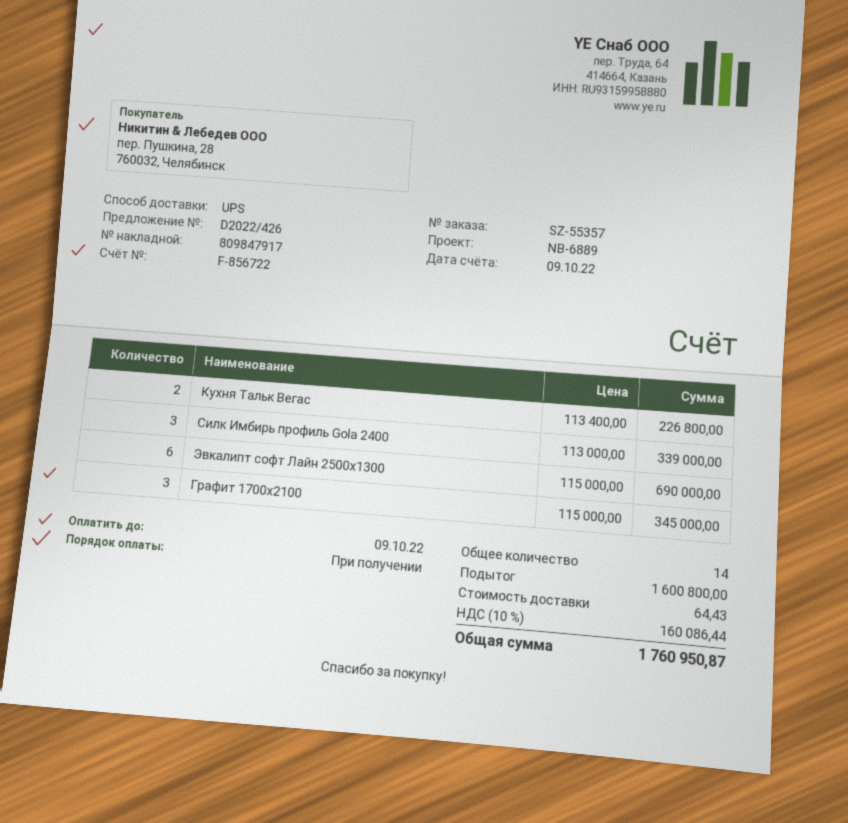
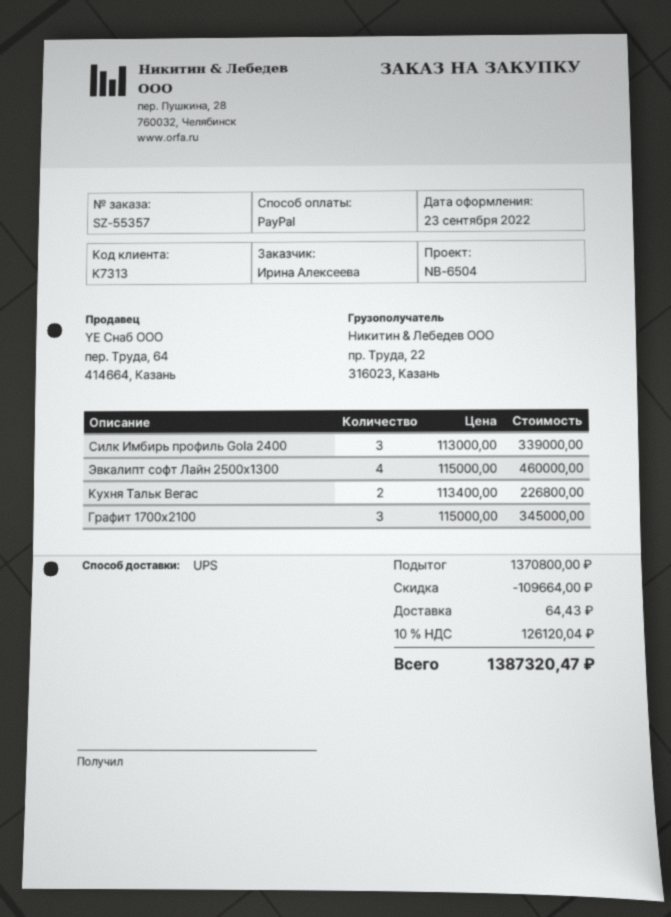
reference: NB-6889 -> NB-6504
Эвкалипт софт Лайн 2500х1300: 6 x 115000.00 = 690000.00 -> 4 x 115000.00 = 460000.00
subtotal: 1600800.00 -> 1370800.00
discount: none -> 109664.00
tax: 10% = 160086.44 -> 10% = 126120.04
total: 1760950.87 -> 1387320.47

